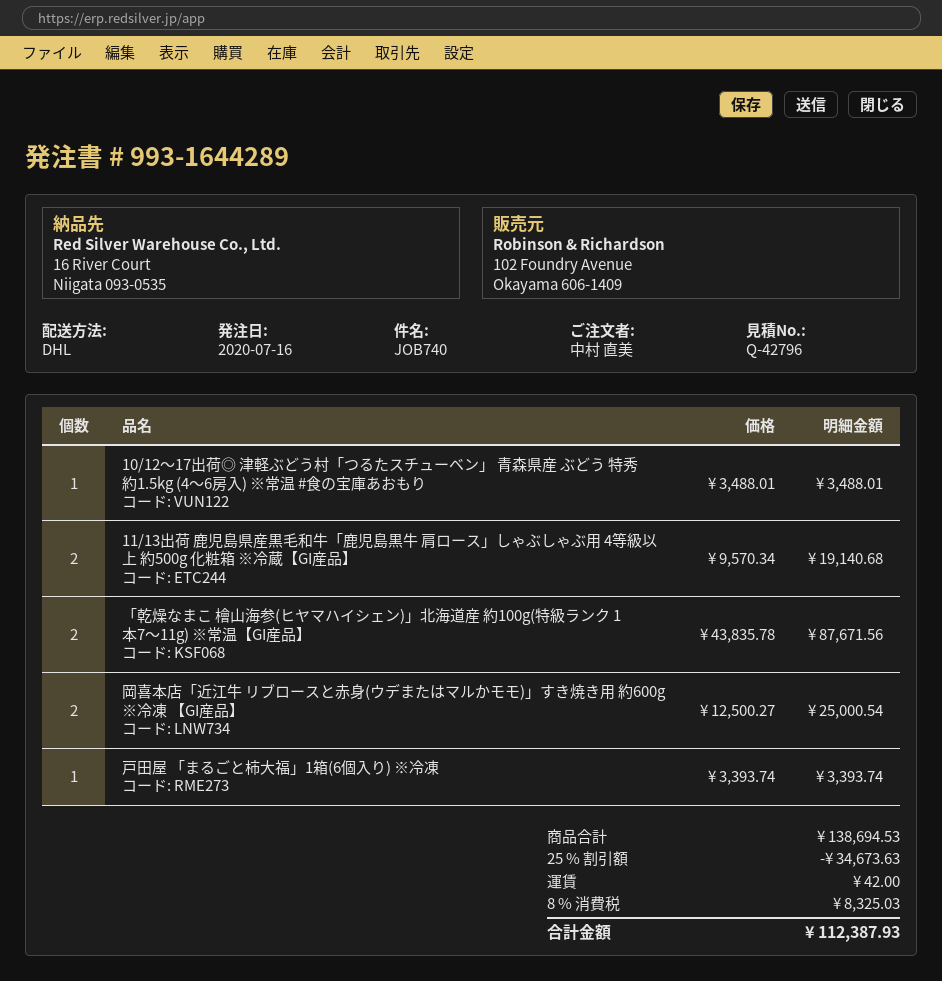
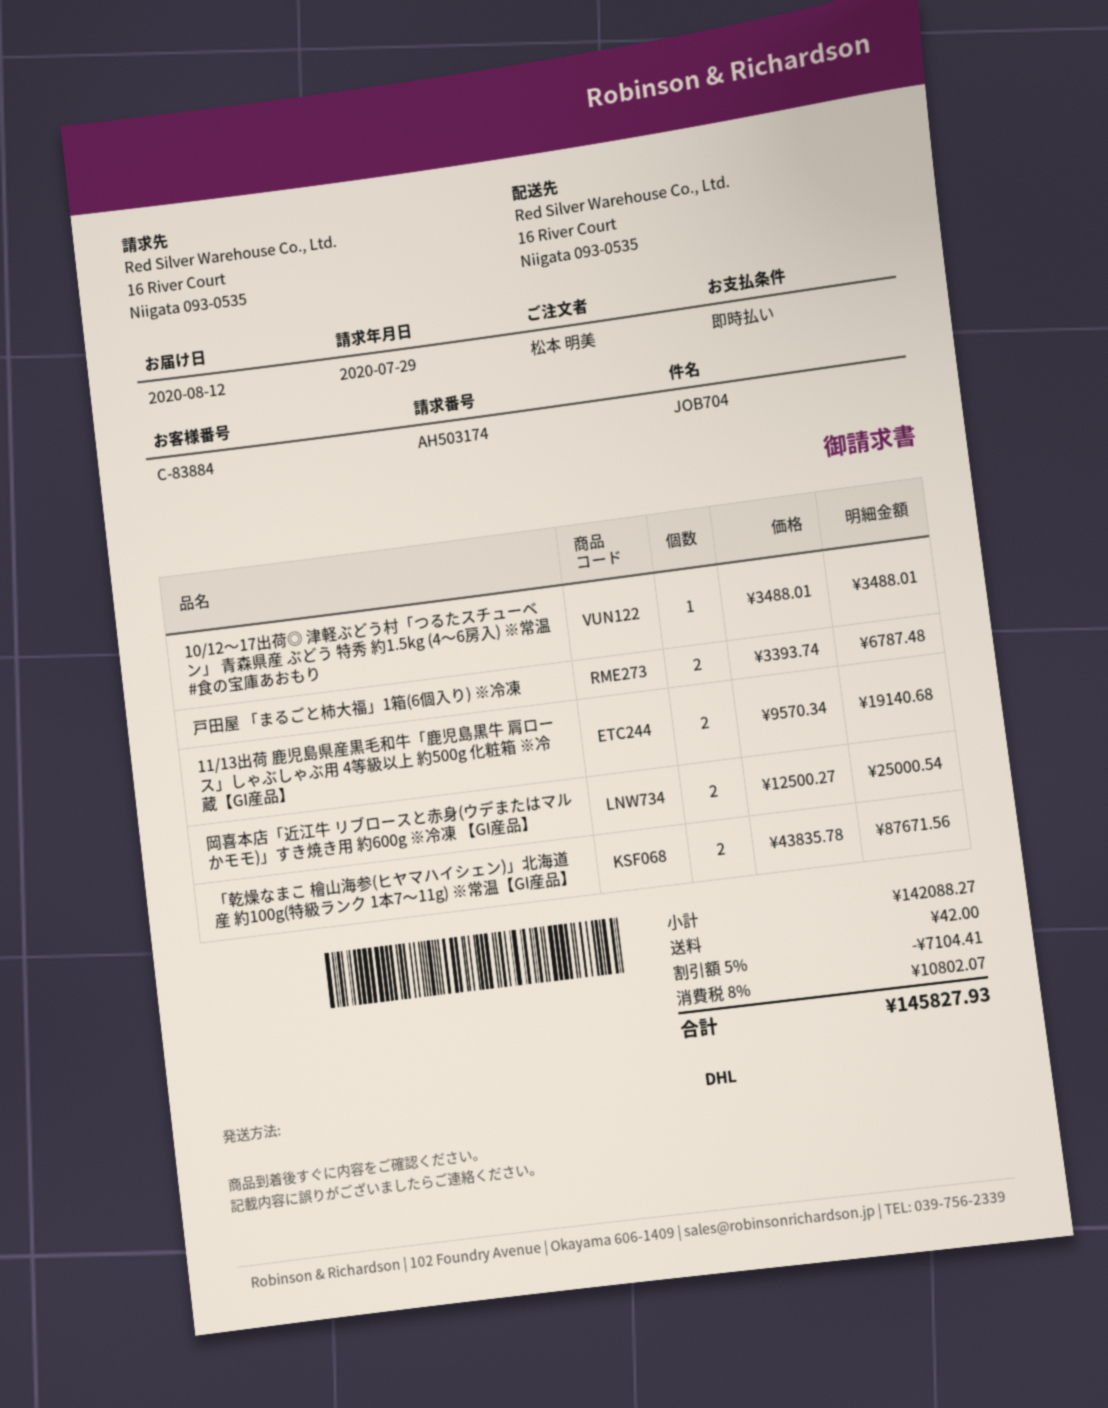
reference: JOB740 -> JOB704
ordered by: 中村 直美 -> 松本 明美
戸田屋 「まるごと柿大福」1箱(6個入り) ※冷凍: 1 x 3393.74 = 3393.74 -> 2 x 3393.74 = 6787.48
subtotal: 138694.53 -> 142088.27
discount: 25% = 34673.63 -> 5% = 7104.41
tax: 8% = 8325.03 -> 8% = 10802.07
total: 112387.93 -> 145827.93

